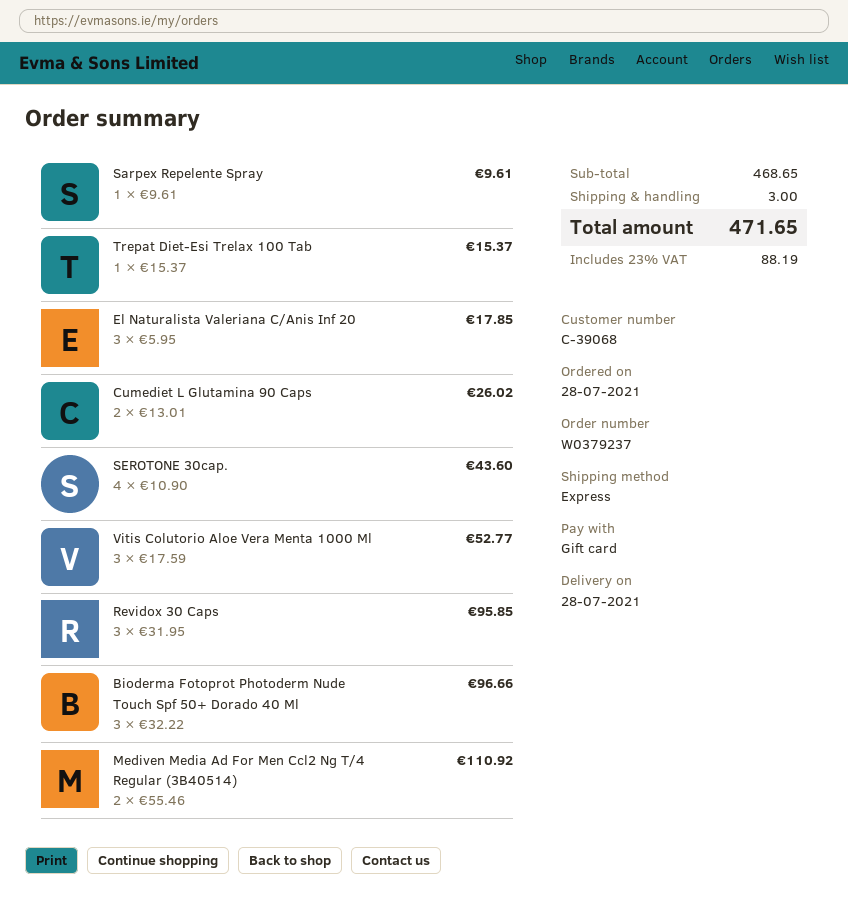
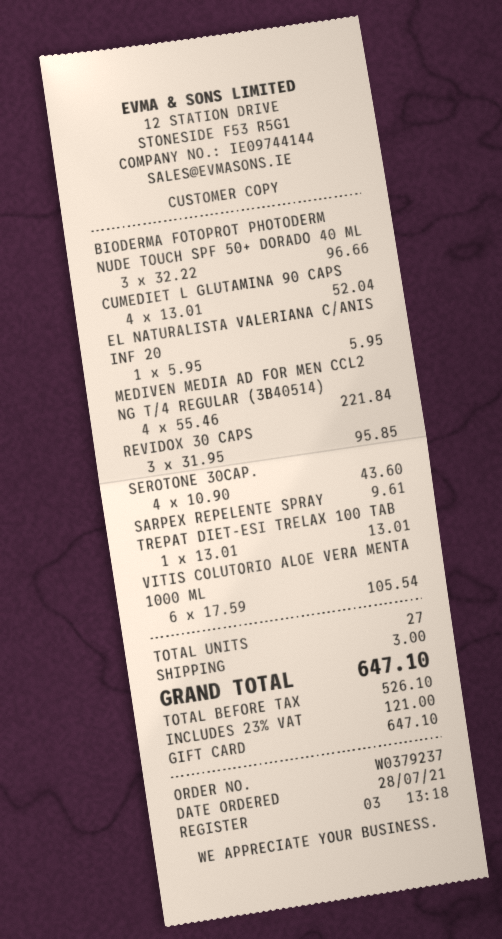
Trepat Diet-Esi Trelax 100 Tab: 1 x 15.37 = 15.37 -> 1 x 13.01 = 13.01
El Naturalista Valeriana C/Anis Inf 20: 3 x 5.95 = 17.85 -> 1 x 5.95 = 5.95
Cumediet L Glutamina 90 Caps: 2 x 13.01 = 26.02 -> 4 x 13.01 = 52.04
Vitis Colutorio Aloe Vera Menta 1000 Ml: 3 x 17.59 = 52.77 -> 6 x 17.59 = 105.54
Mediven Media Ad For Men Ccl2 Ng T/4 Regular (3B40514): 2 x 55.46 = 110.92 -> 4 x 55.46 = 221.84
tax: 23% = 88.19 -> 23% = 121.00
total: 471.65 -> 647.10

